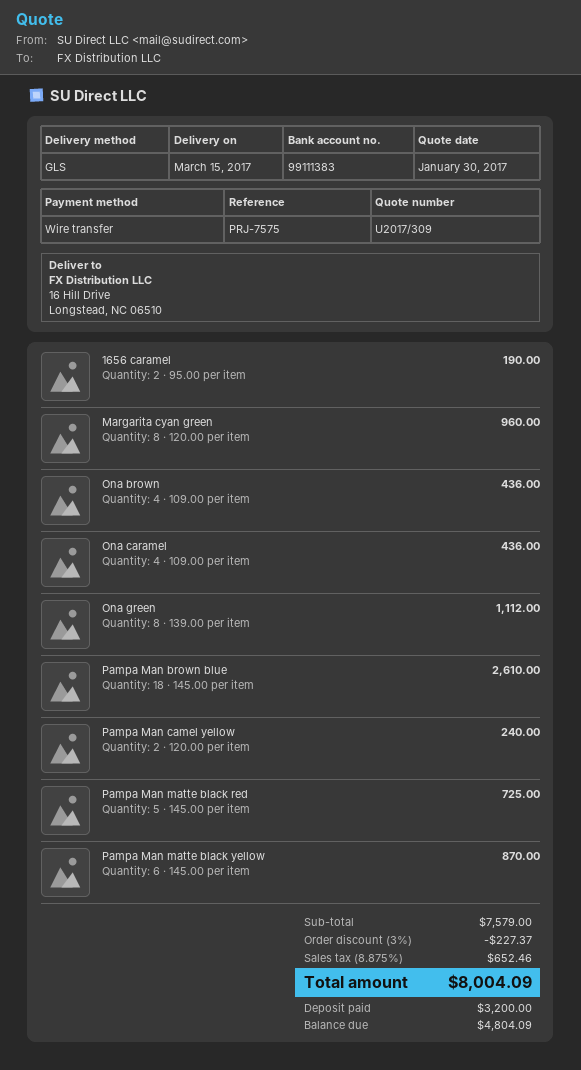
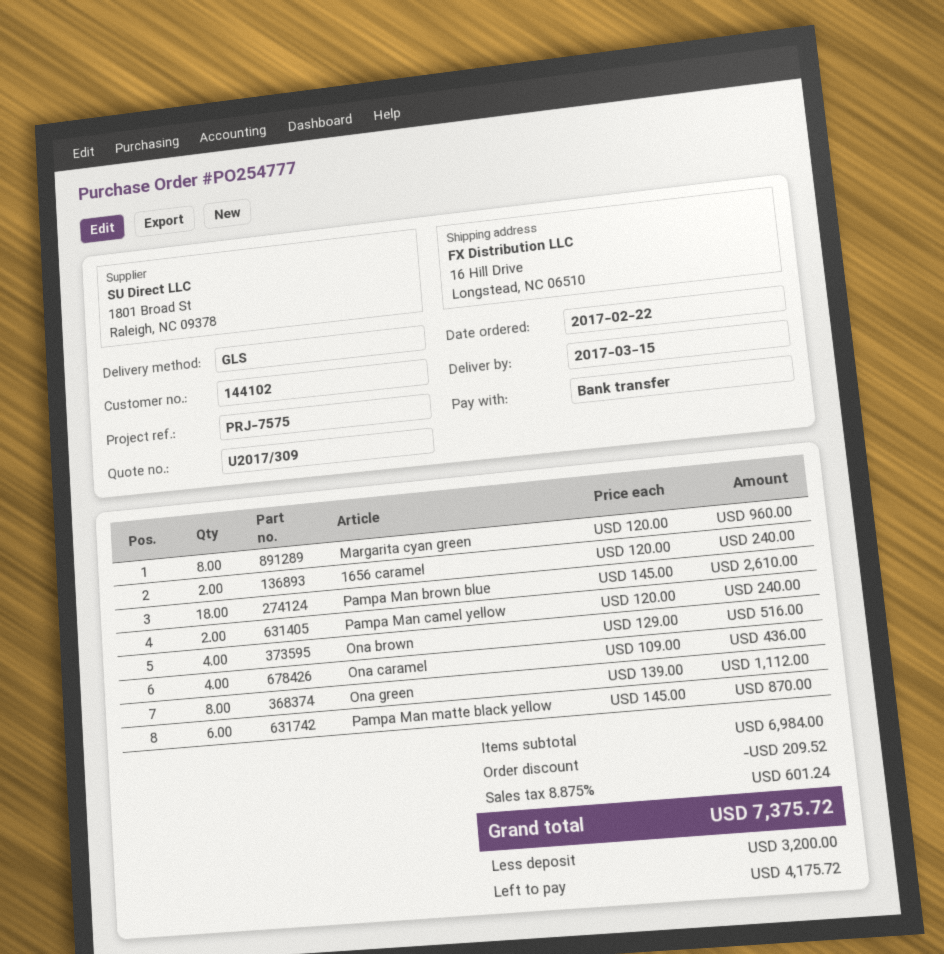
1656 caramel: 2 x 95.00 = 190.00 -> 2 x 120.00 = 240.00
Ona brown: 4 x 109.00 = 436.00 -> 4 x 129.00 = 516.00
Pampa Man matte black red: 5 x 145.00 = 725.00 -> none
subtotal: 7579.00 -> 6984.00
discount: 227.37 -> 209.52
tax: 8.875% = 652.46 -> 8.875% = 601.24
total: 8004.09 -> 7375.72
balance: 4804.09 -> 4175.72

